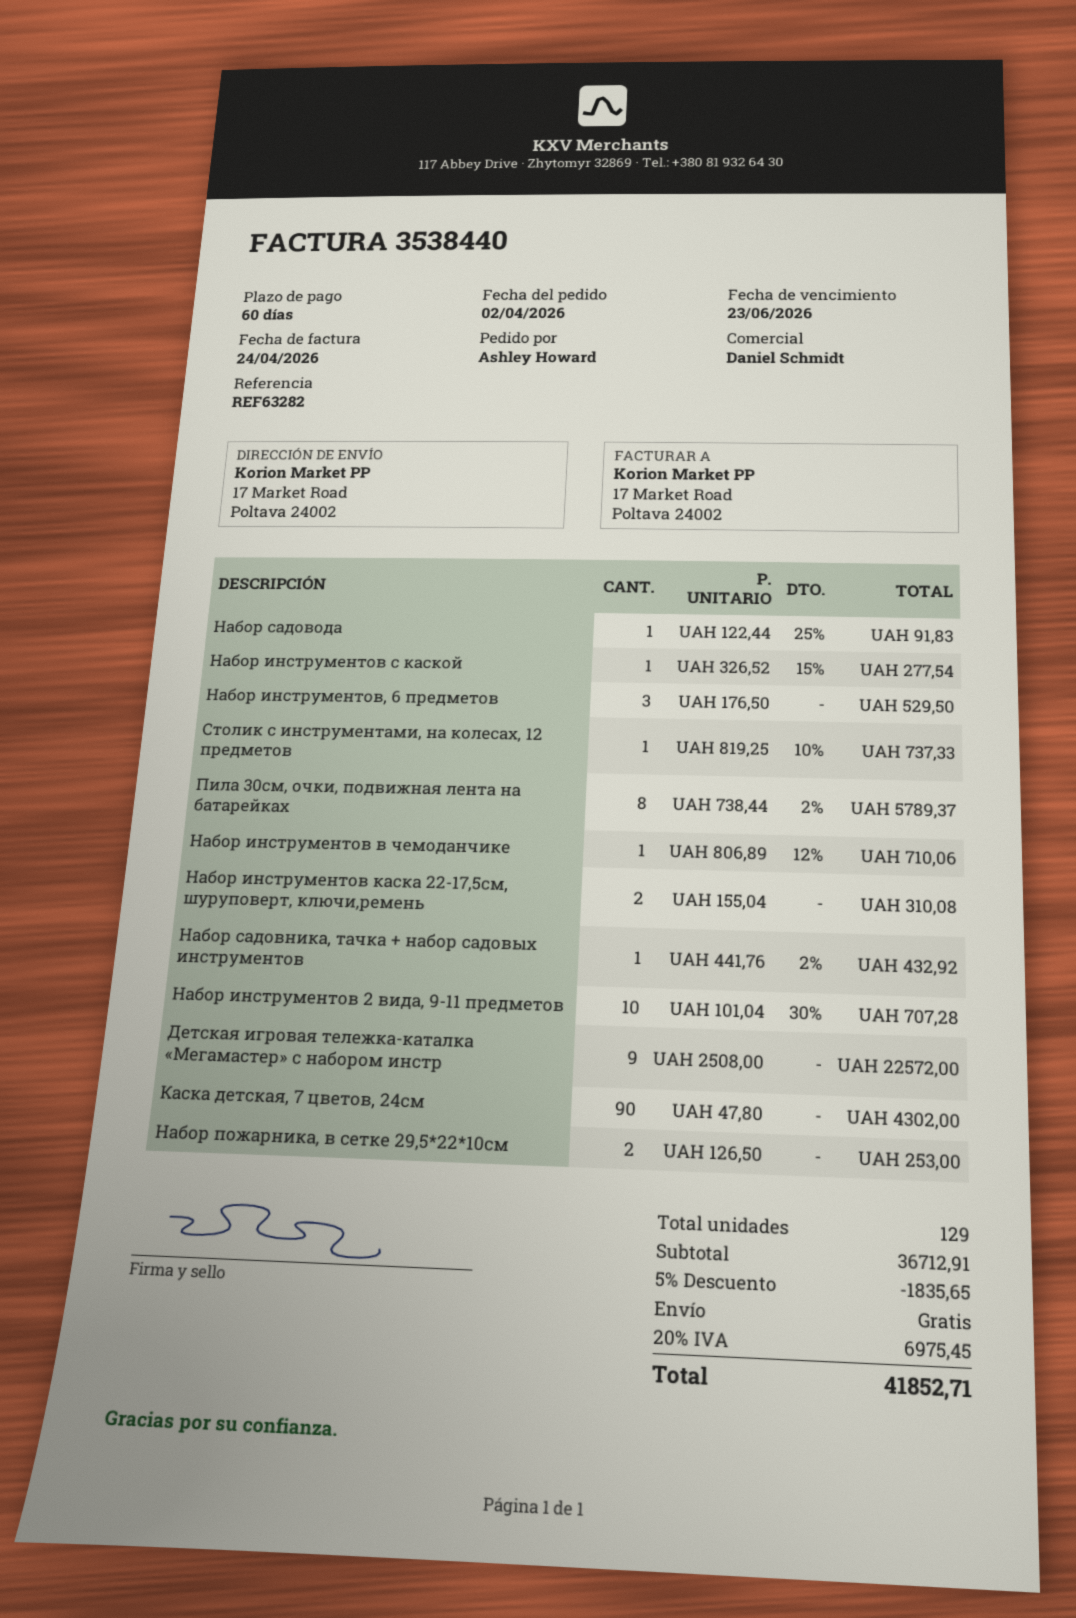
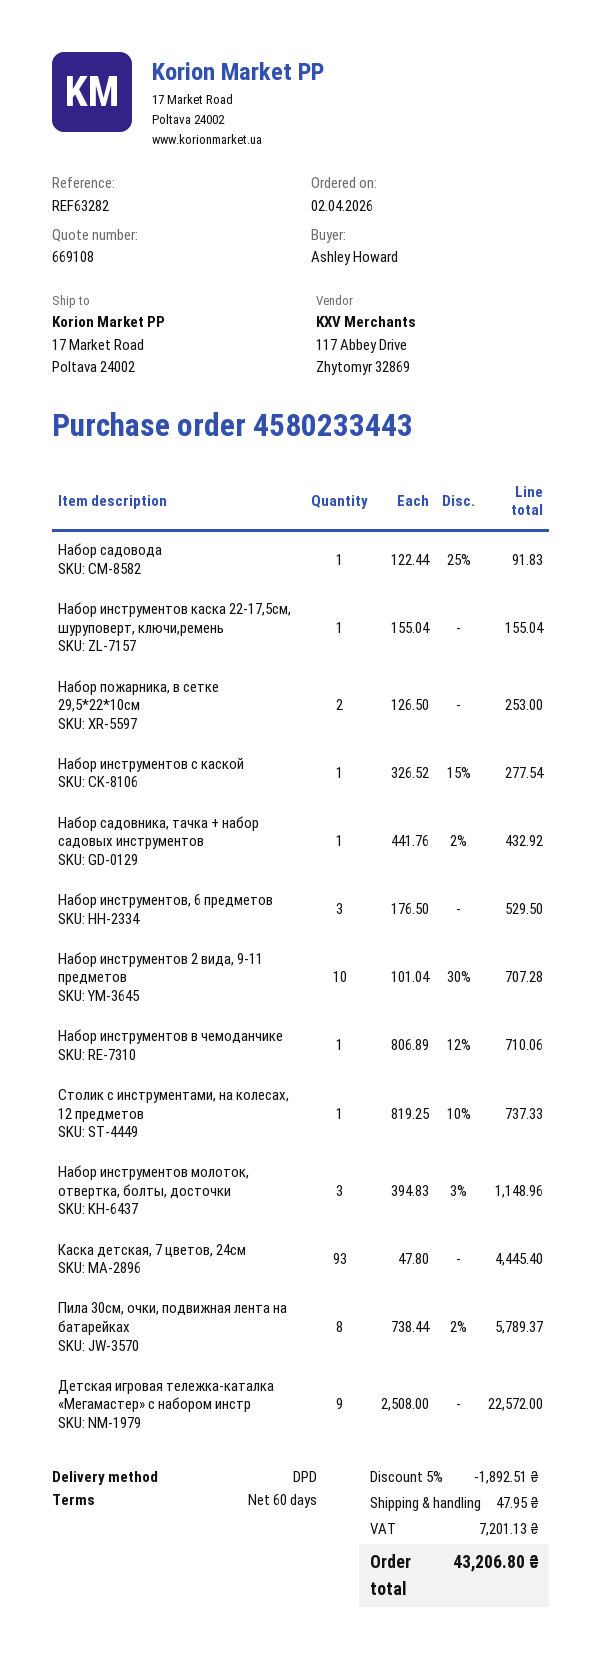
Набор инструментов каска 22-17,5см, шуруповерт, ключи,ремень: 2 x 155.04 = 310.08 -> 1 x 155.04 = 155.04
Каска детская, 7 цветов, 24см: 90 x 47.80 = 4302.00 -> 93 x 47.80 = 4445.40
Набор инструментов молоток, отвертка, болты, досточки: none -> 3 x 394.83 - 3% = 1148.96
discount: 5% = 1835.65 -> 5% = 1892.51
shipping: 0.00 -> 47.95
tax: 6975.45 -> 7201.13
total: 41852.71 -> 43206.80

